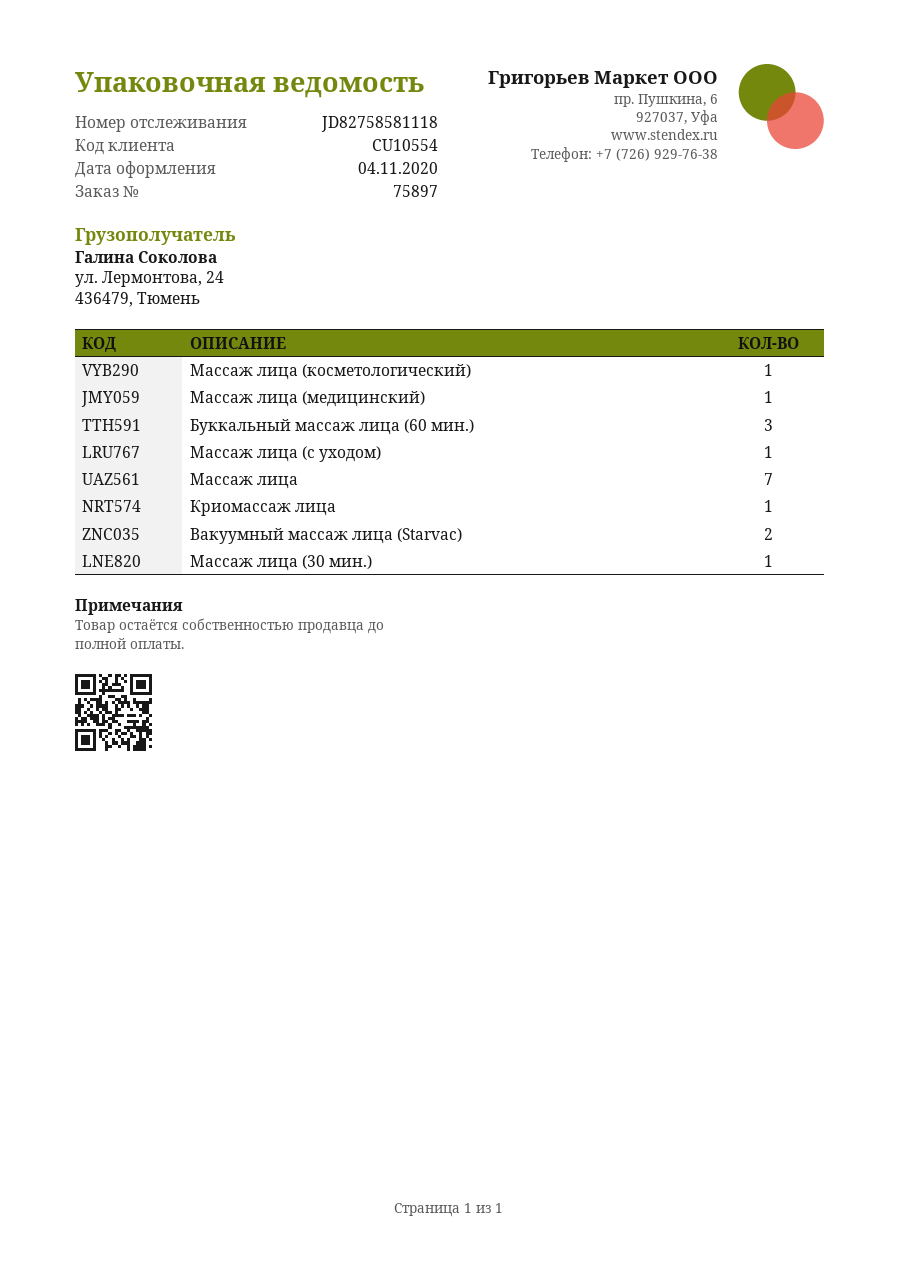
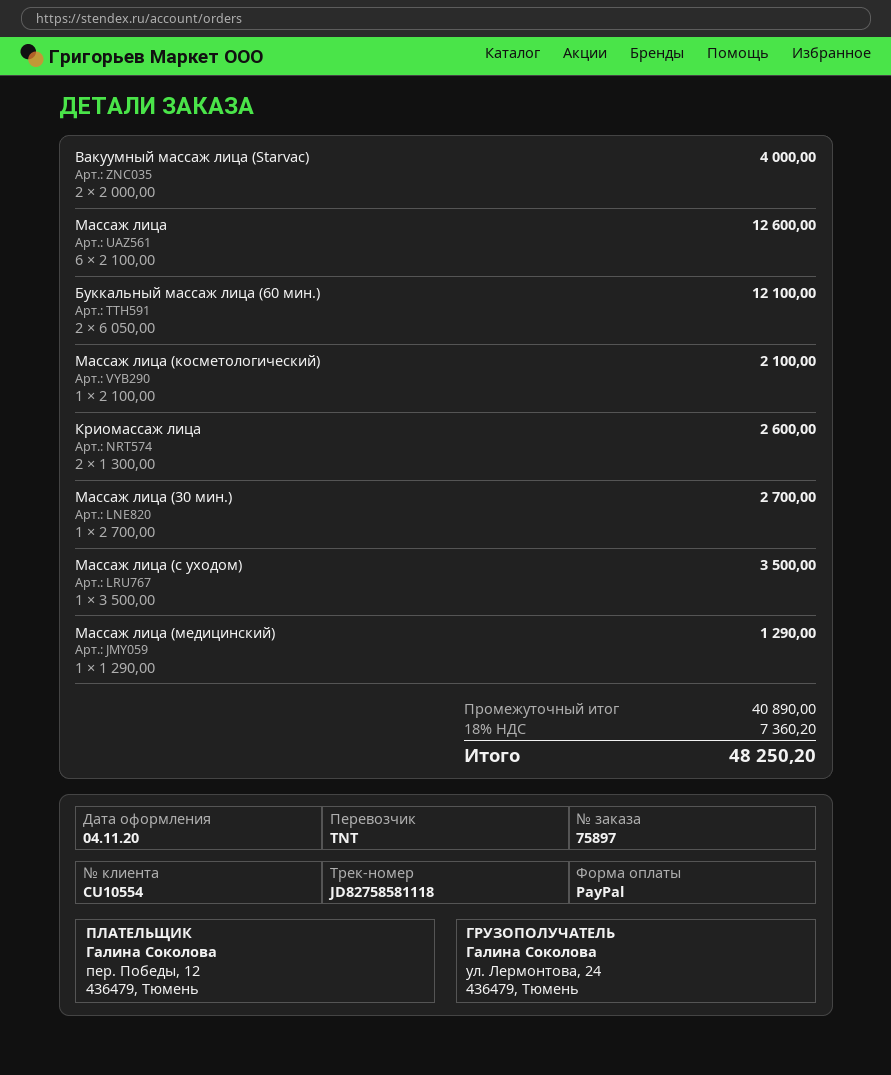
Буккальный массаж лица (60 мин.): 3 -> 2
Массаж лица: 7 -> 6
Криомассаж лица: 1 -> 2

